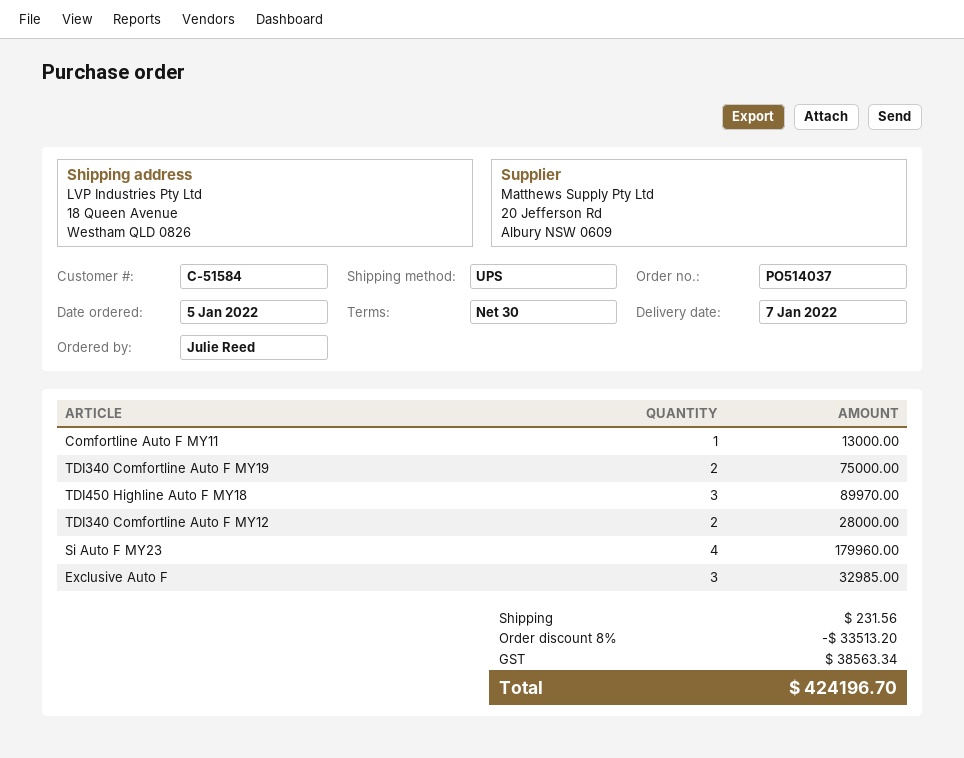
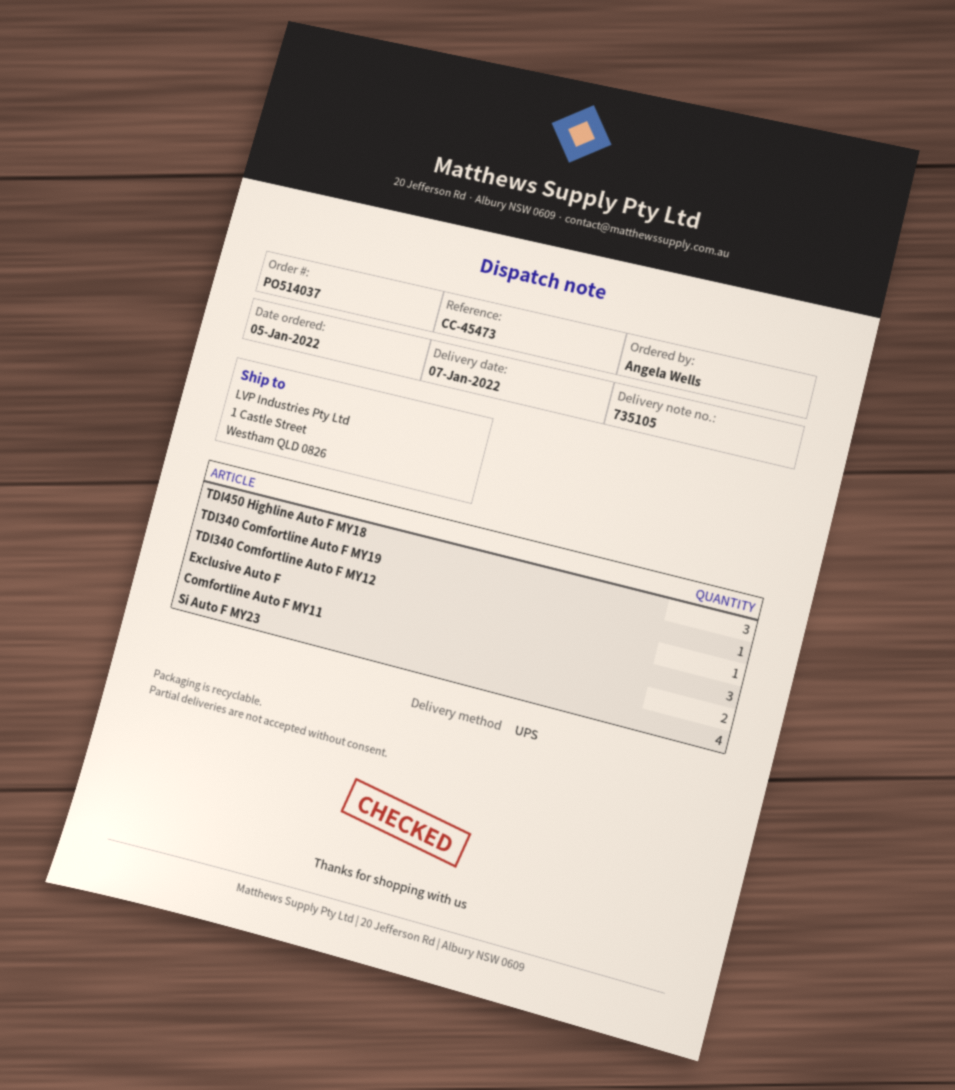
ordered by: Julie Reed -> Angela Wells
ship to: 18 Queen Avenue, Westham QLD 0826 -> 1 Castle Street, Westham QLD 0826
Comfortline Auto F MY11: 1 -> 2
TDI340 Comfortline Auto F MY19: 2 -> 1
TDI340 Comfortline Auto F MY12: 2 -> 1

